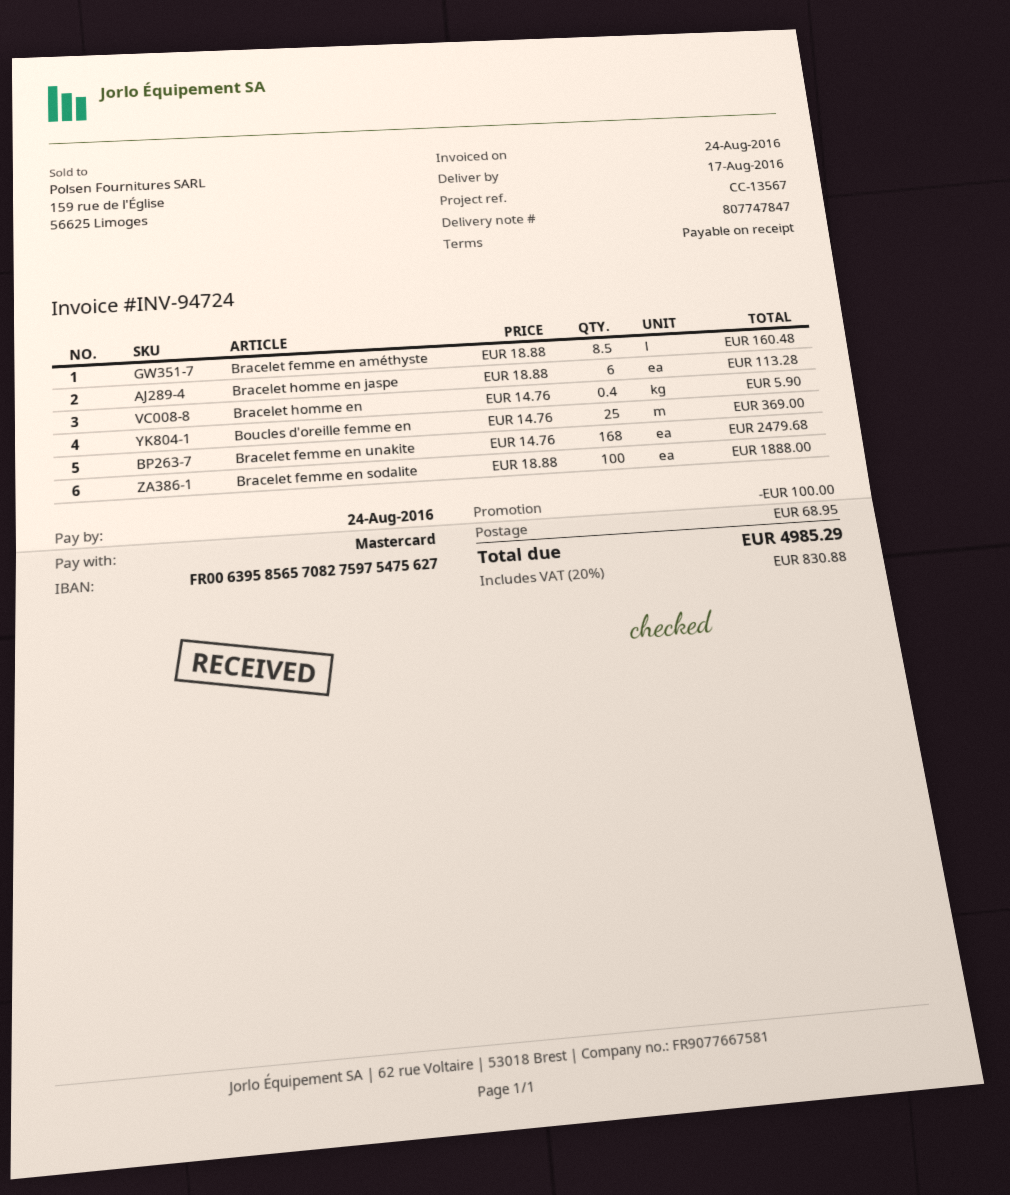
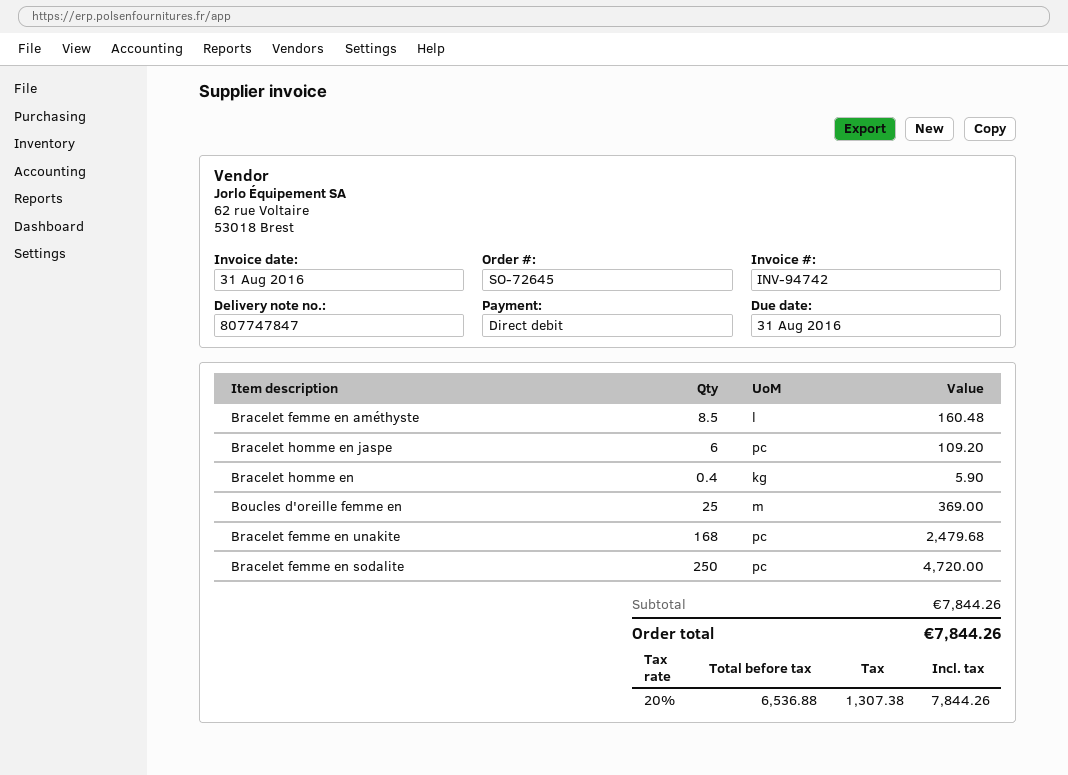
invoice number: INV-94724 -> INV-94742
invoice date: 2016-08-24 -> 2016-08-31
due date: 2016-08-24 -> 2016-08-31
payment method: Mastercard -> direct debit
Bracelet homme en jaspe: 6 for 113.28 -> 6 for 109.20
Bracelet femme en sodalite: 100 for 1888.00 -> 250 for 4720.00
discount: 100.00 -> none
shipping: 68.95 -> none
tax: 20% = 830.88 -> 20% = 1307.38
total: 4985.29 -> 7844.26

